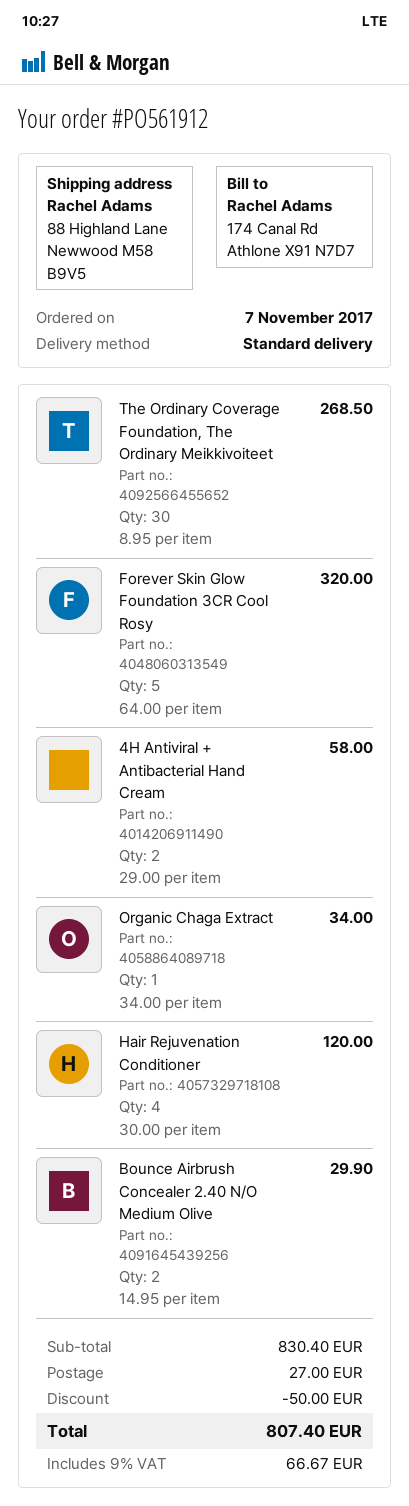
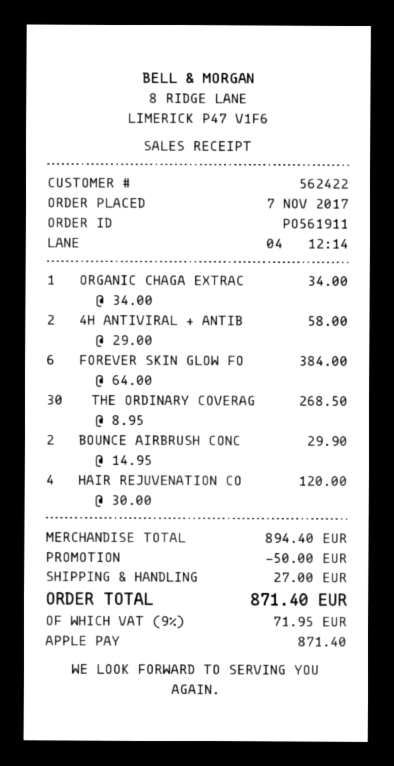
order number: PO561912 -> PO561911
Forever Skin Glow Foundation 3CR Cool Rosy: 5 x 64.00 = 320.00 -> 6 x 64.00 = 384.00
subtotal: 830.40 -> 894.40
tax: 9% = 66.67 -> 9% = 71.95
total: 807.40 -> 871.40

